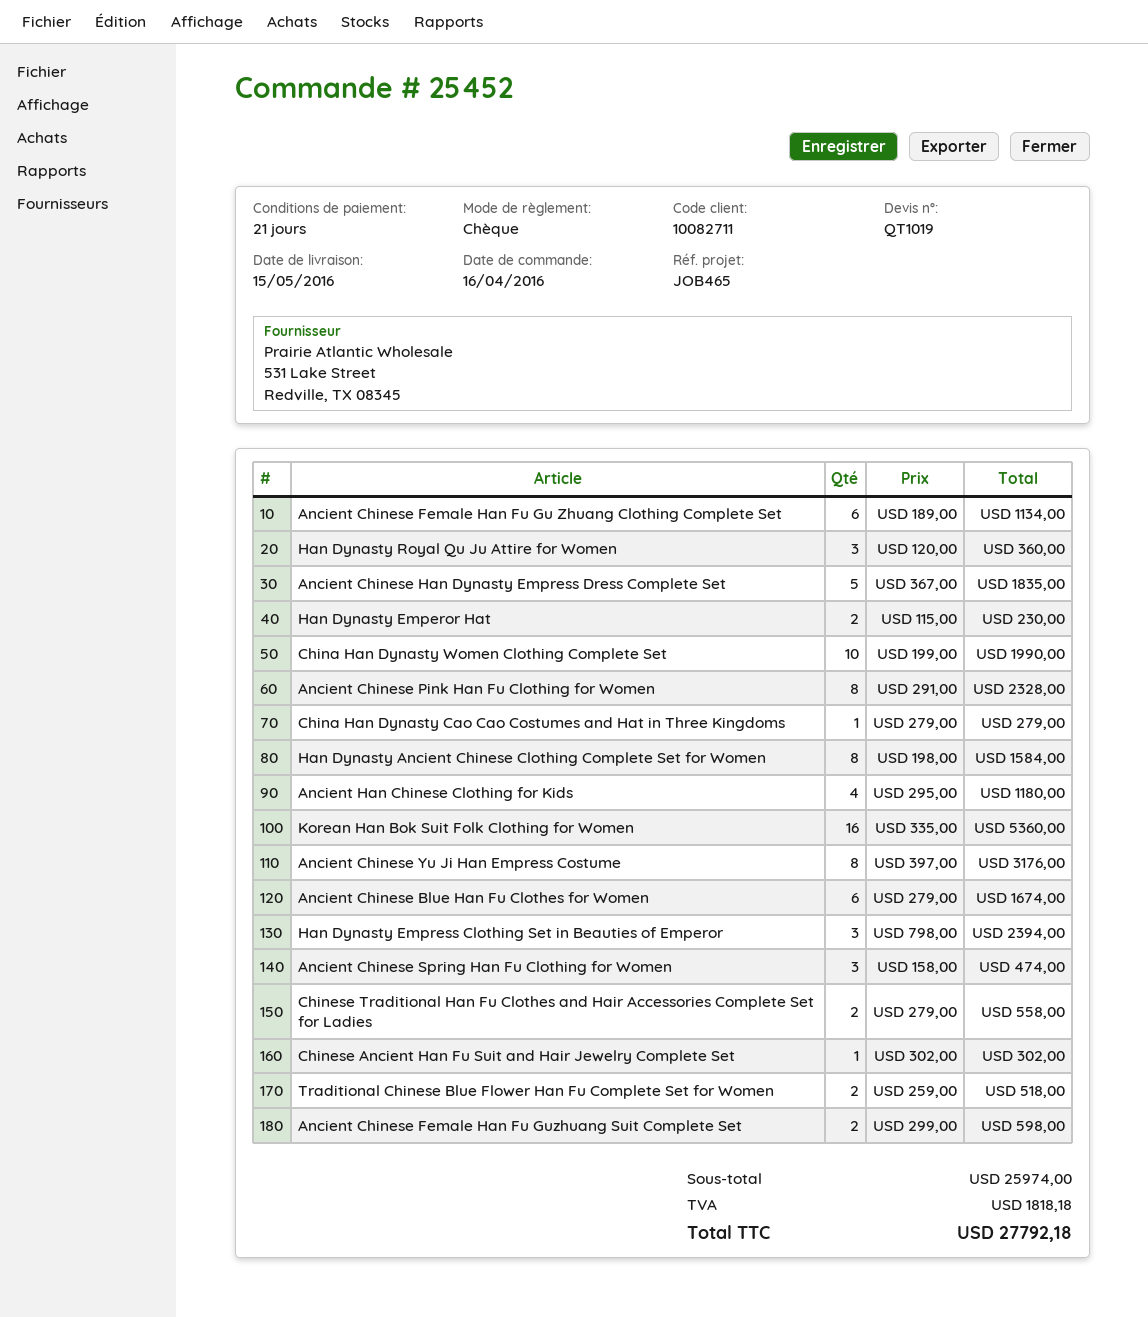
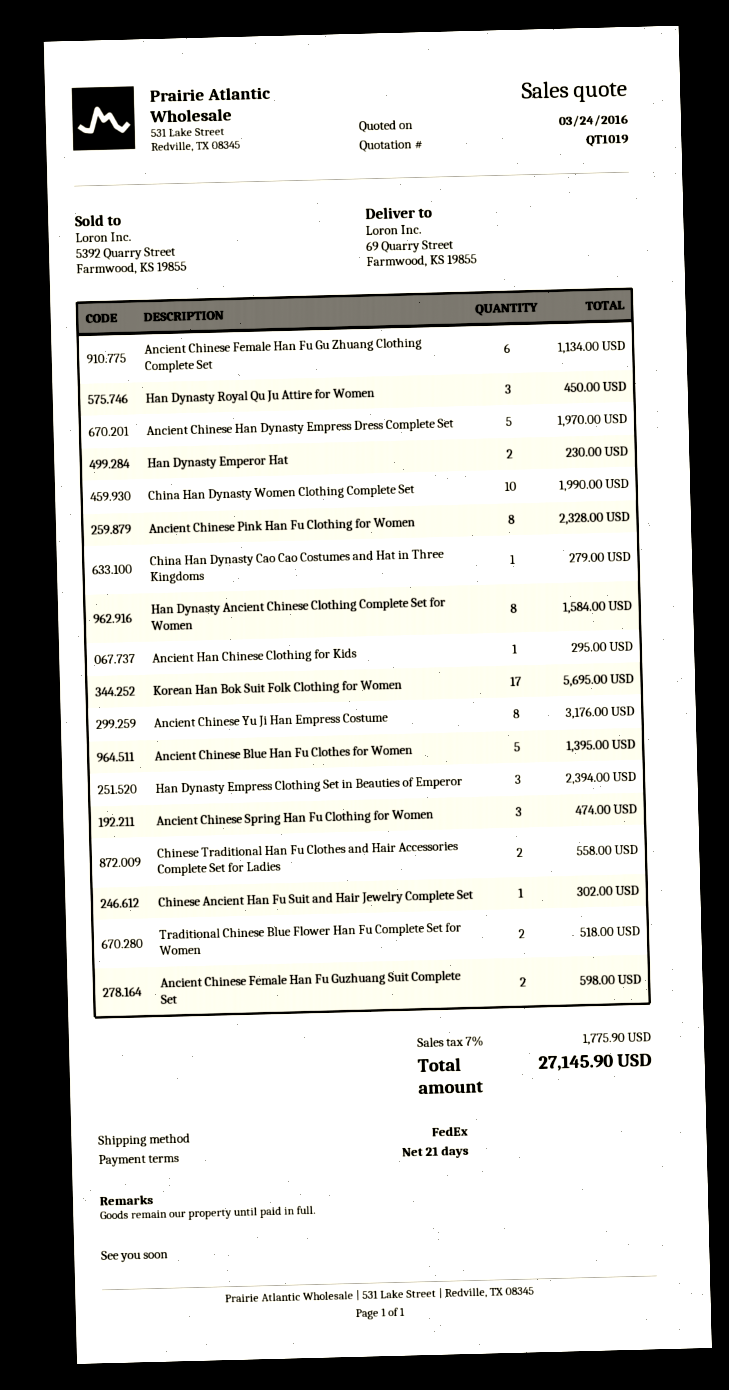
Han Dynasty Royal Qu Ju Attire for Women: 3 for 360.00 -> 3 for 450.00
Ancient Chinese Han Dynasty Empress Dress Complete Set: 5 for 1835.00 -> 5 for 1970.00
Ancient Han Chinese Clothing for Kids: 4 for 1180.00 -> 1 for 295.00
Korean Han Bok Suit Folk Clothing for Women: 16 for 5360.00 -> 17 for 5695.00
Ancient Chinese Blue Han Fu Clothes for Women: 6 for 1674.00 -> 5 for 1395.00
tax: 1818.18 -> 1775.90
total: 27792.18 -> 27145.90

